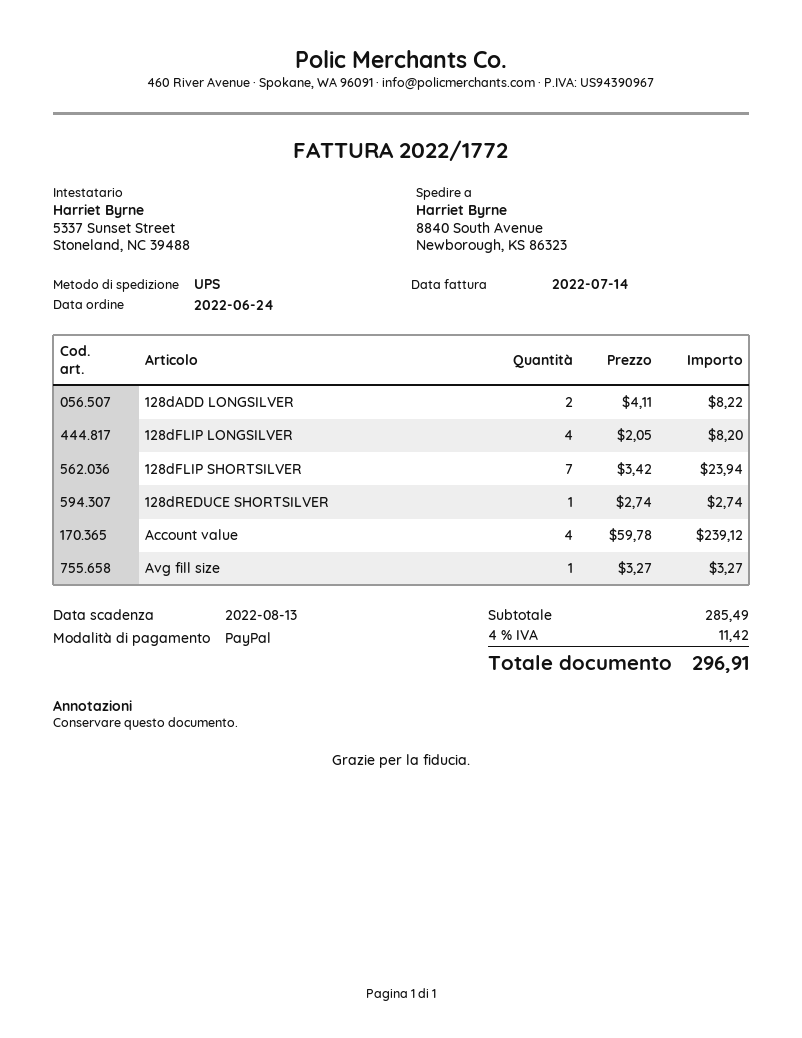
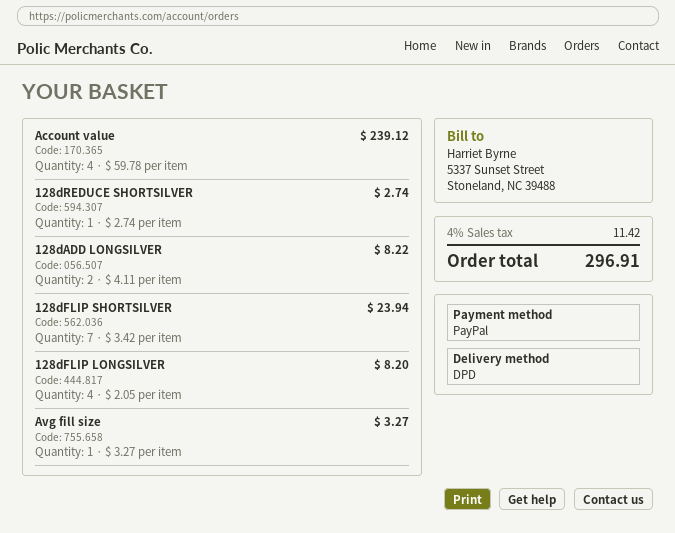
shipping method: UPS -> DPD

